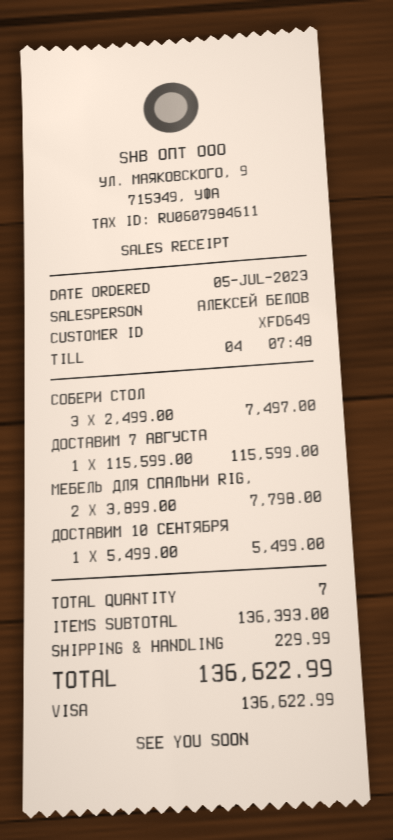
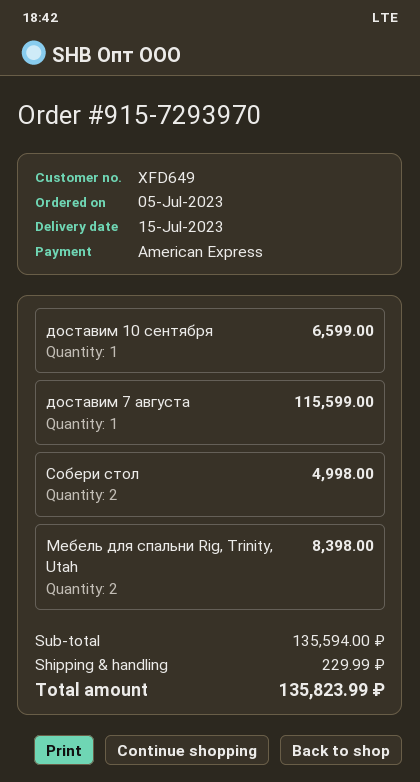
payment method: Visa -> American Express
СОБЕРИ СТОЛ: 3 for 7497.00 -> 2 for 4998.00
МЕБЕЛЬ ДЛЯ СПАЛЬНИ RIG,: 2 for 7798.00 -> 2 for 8398.00
ДОСТАВИМ 10 СЕНТЯБРЯ: 1 for 5499.00 -> 1 for 6599.00
subtotal: 136393.00 -> 135594.00
total: 136622.99 -> 135823.99

